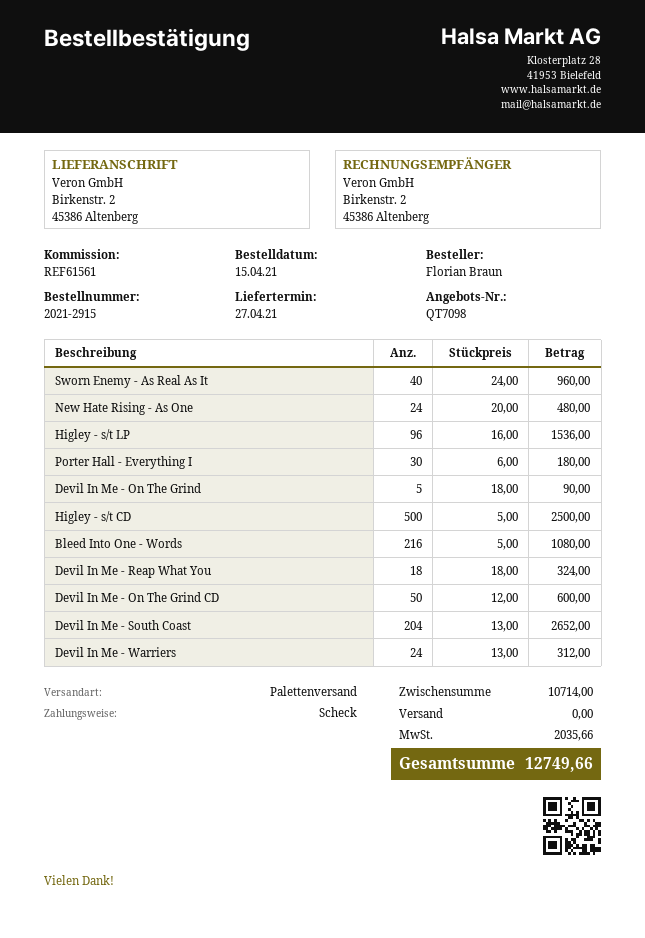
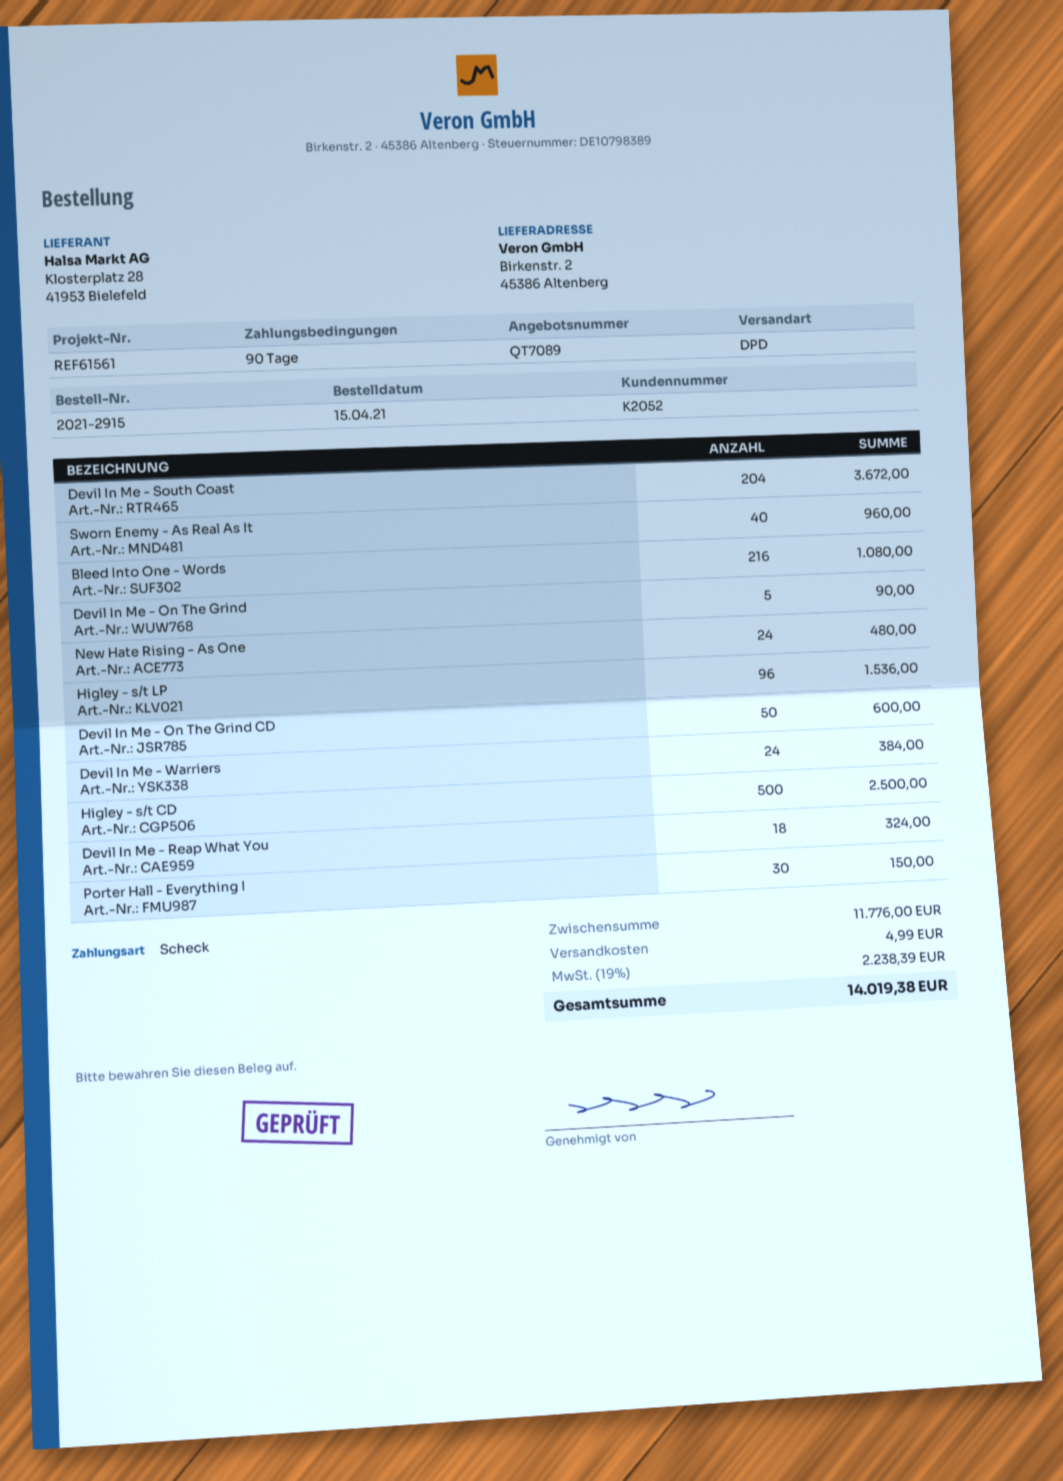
quote number: QT7098 -> QT7089
shipping method: pallet freight -> DPD
Porter Hall - Everything I: 30 for 180.00 -> 30 for 150.00
Devil In Me - South Coast: 204 for 2652.00 -> 204 for 3672.00
Devil In Me - Warriers: 24 for 312.00 -> 24 for 384.00
subtotal: 10714.00 -> 11776.00
shipping: 0.00 -> 4.99
tax: 2035.66 -> 2238.39
total: 12749.66 -> 14019.38

